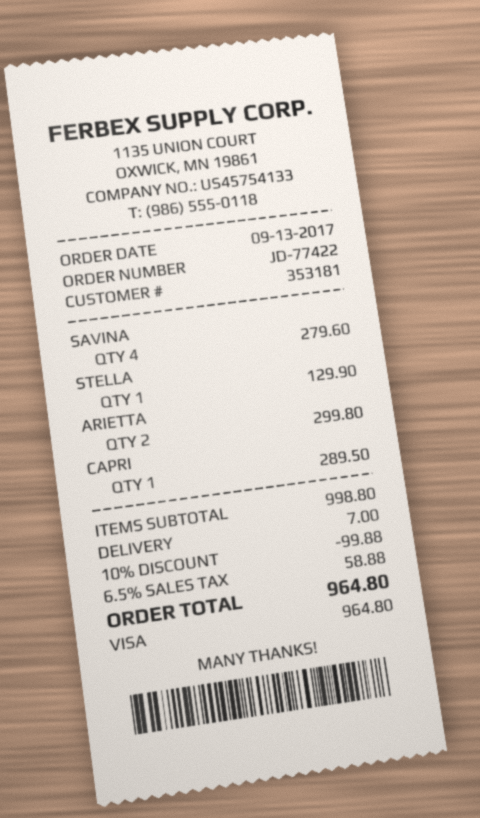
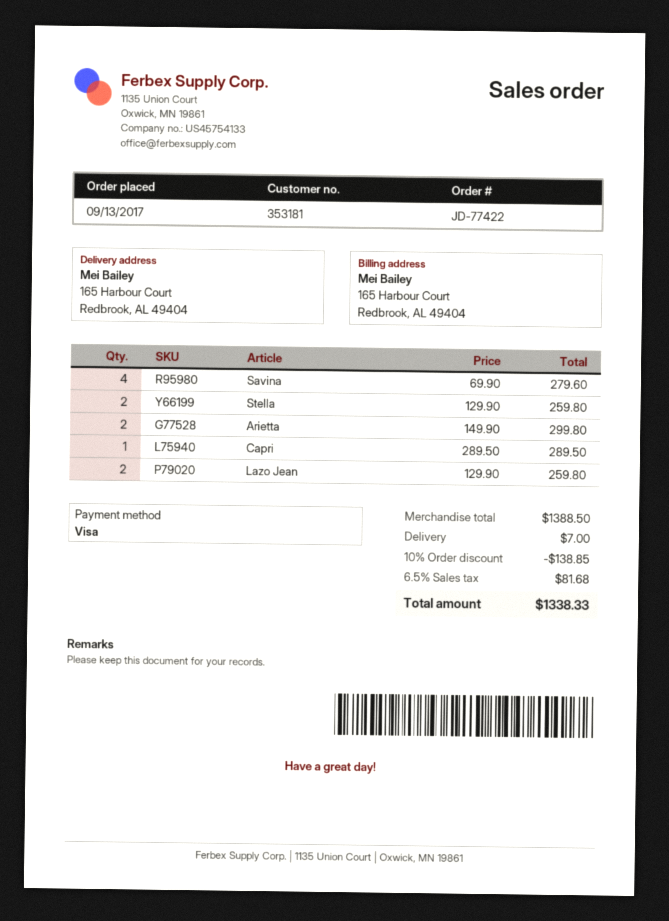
STELLA: 1 for 129.90 -> 2 for 259.80
Lazo Jean: none -> 2 for 259.80
subtotal: 998.80 -> 1388.50
discount: 10% = 99.88 -> 10% = 138.85
tax: 6.5% = 58.88 -> 6.5% = 81.68
total: 964.80 -> 1338.33

